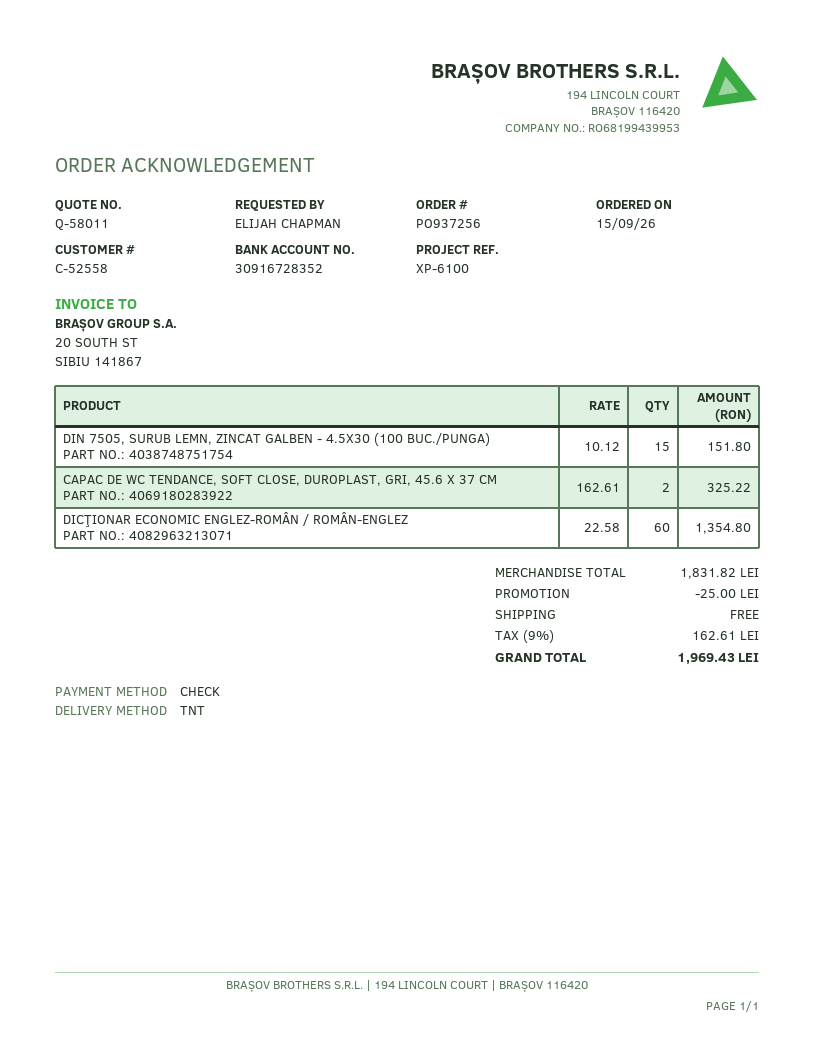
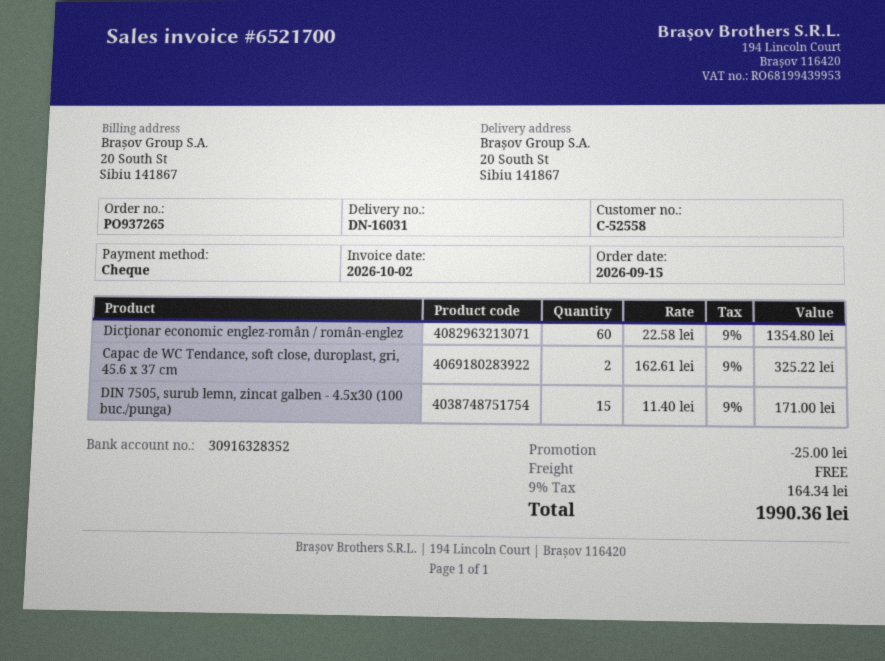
order number: PO937256 -> PO937265
bank account: 30916728352 -> 30916328352
DIN 7505, SURUB LEMN, ZINCAT GALBEN - 4.5X30 (100 BUC./PUNGA): 15 x 10.12 = 151.80 -> 15 x 11.40 = 171.00
tax: 9% = 162.61 -> 9% = 164.34
total: 1969.43 -> 1990.36

